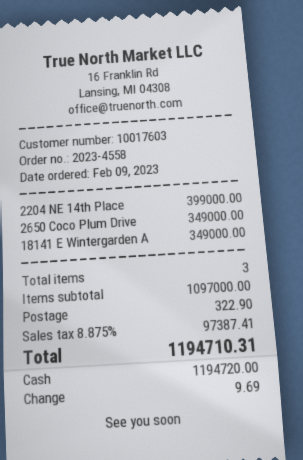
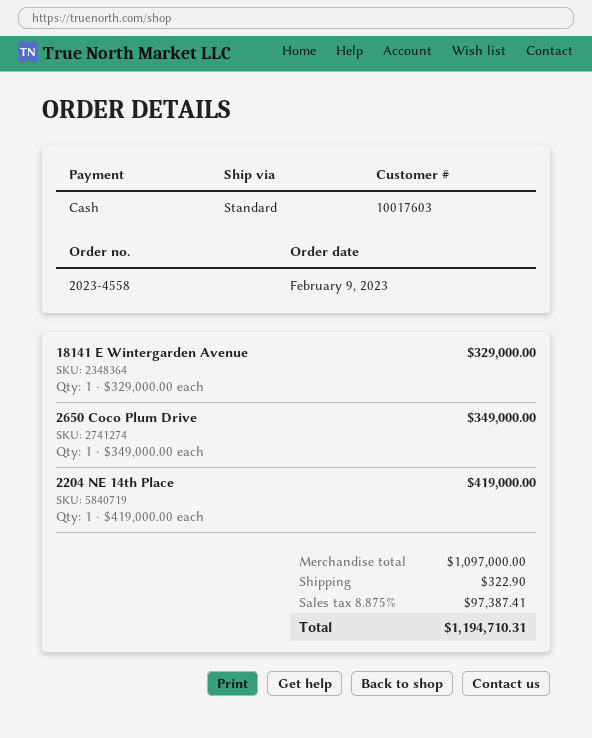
2204 NE 14th Place: 1 x 399000.00 = 399000.00 -> 1 x 419000.00 = 419000.00
18141 E Wintergarden A: 1 x 349000.00 = 349000.00 -> 1 x 329000.00 = 329000.00

